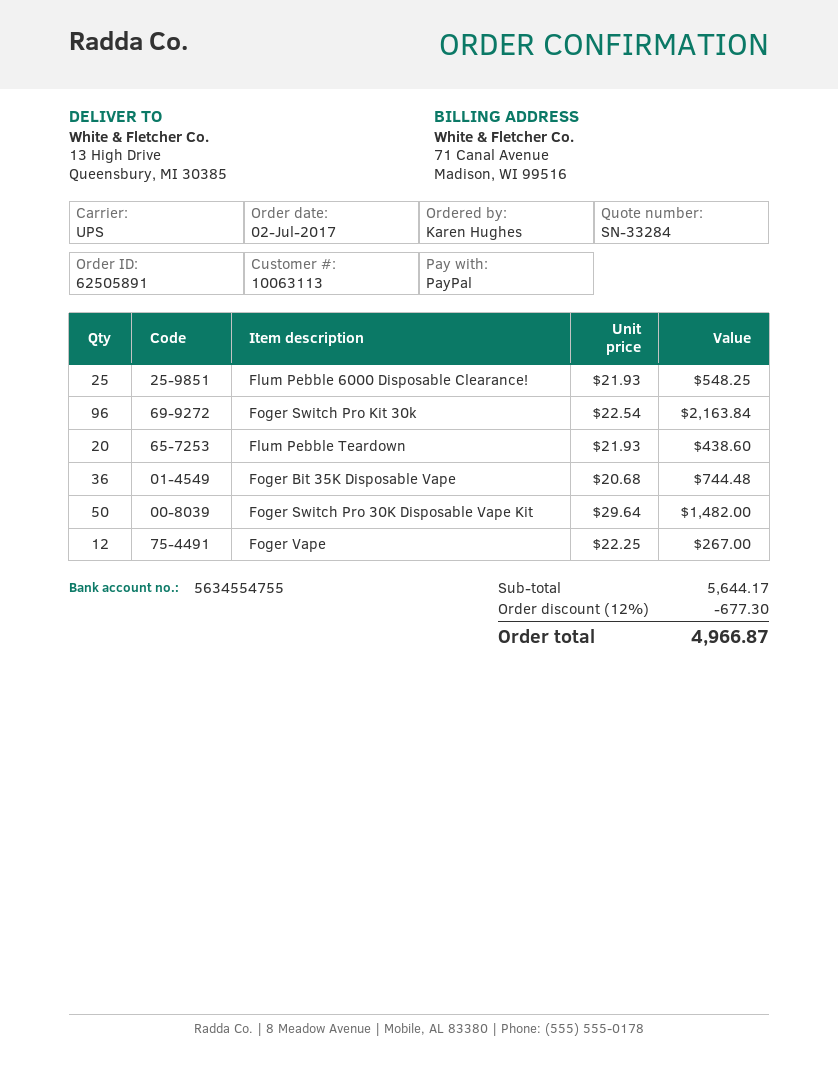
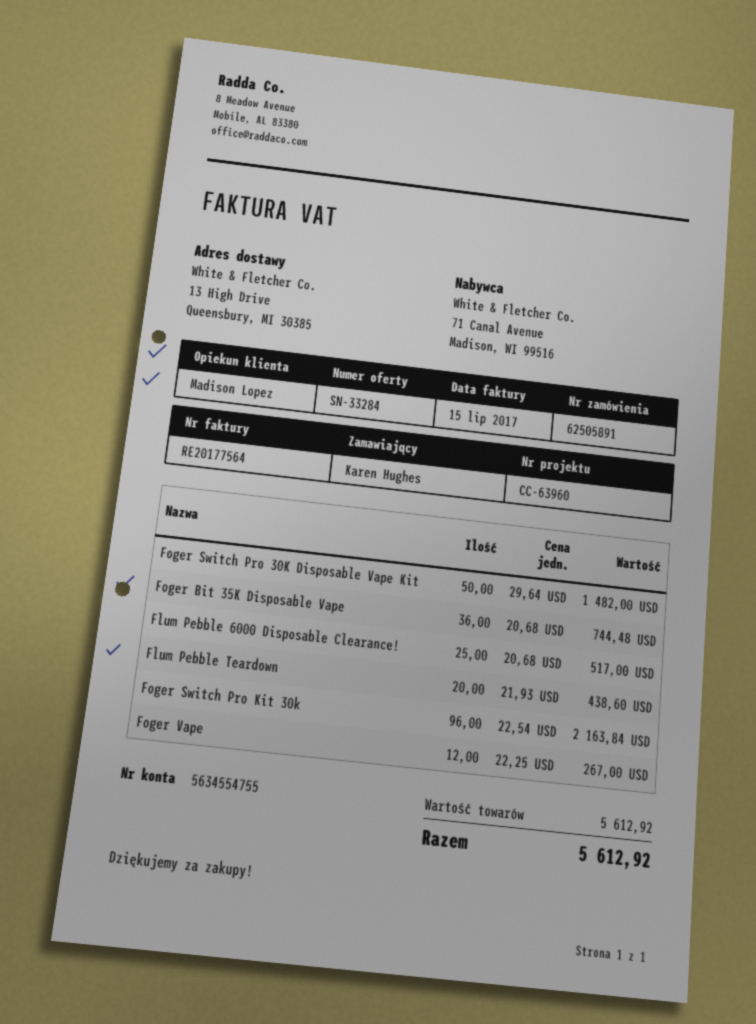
Flum Pebble 6000 Disposable Clearance!: 25 x 21.93 = 548.25 -> 25 x 20.68 = 517.00
subtotal: 5644.17 -> 5612.92
discount: 12% = 677.30 -> none
total: 4966.87 -> 5612.92

